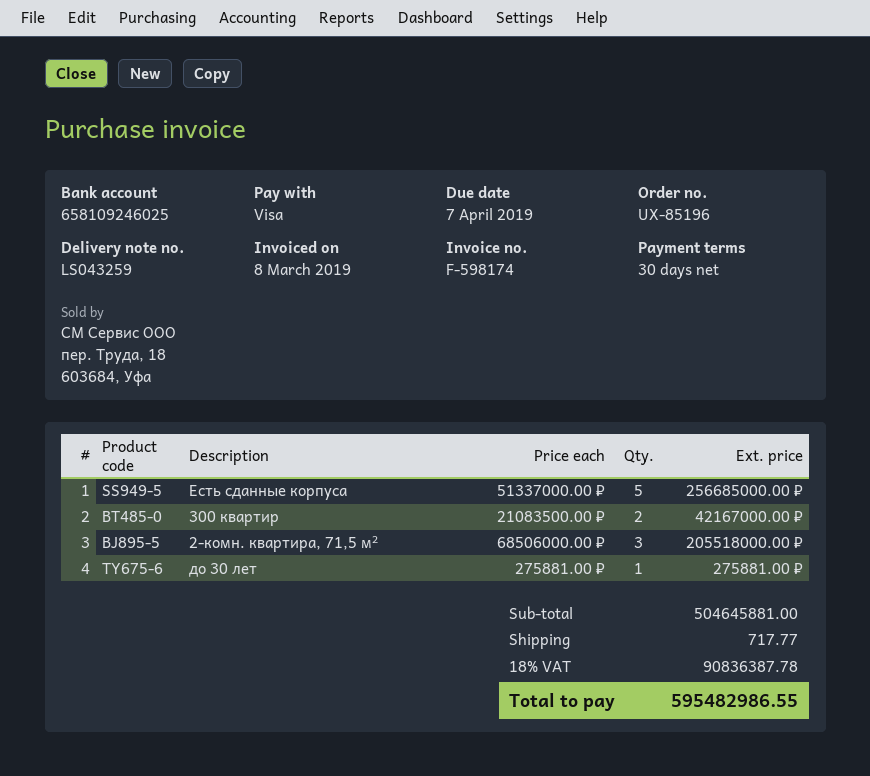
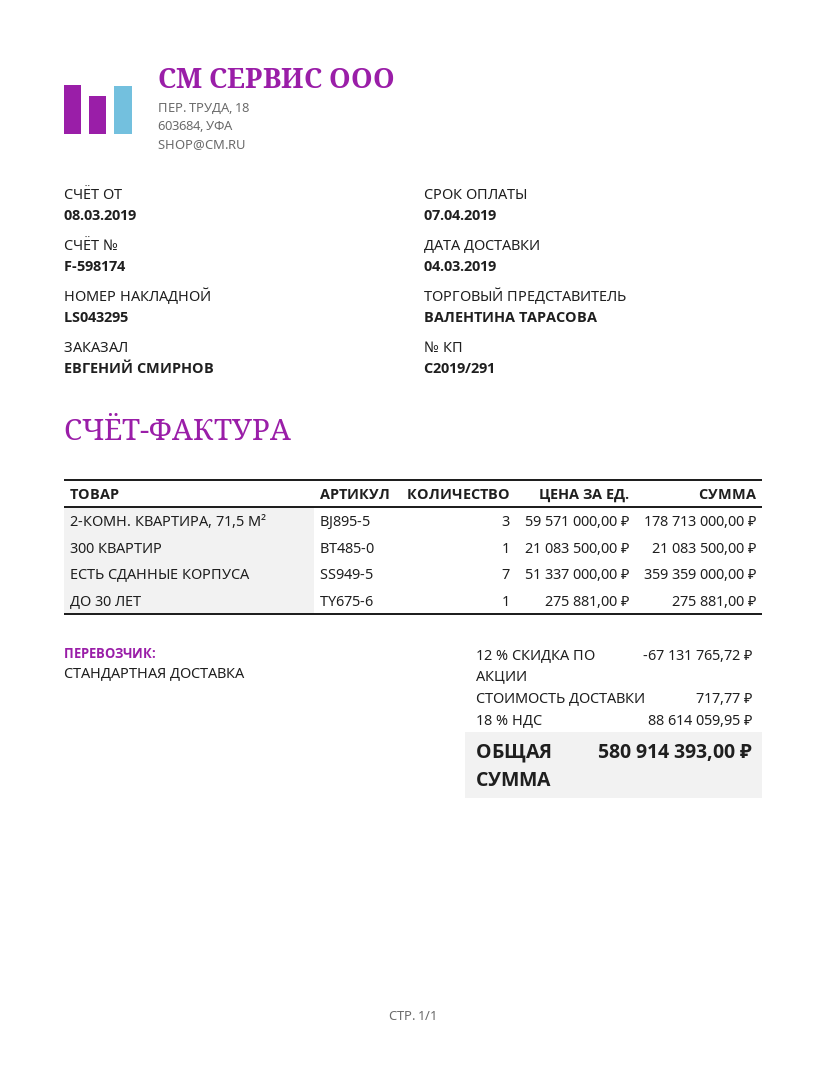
delivery note number: LS043259 -> LS043295
Есть сданные корпуса: 5 x 51337000.00 = 256685000.00 -> 7 x 51337000.00 = 359359000.00
300 квартир: 2 x 21083500.00 = 42167000.00 -> 1 x 21083500.00 = 21083500.00
2-комн. квартира, 71,5 м²: 3 x 68506000.00 = 205518000.00 -> 3 x 59571000.00 = 178713000.00
discount: none -> 12% = 67131765.72
tax: 18% = 90836387.78 -> 18% = 88614059.95
total: 595482986.55 -> 580914393.00

